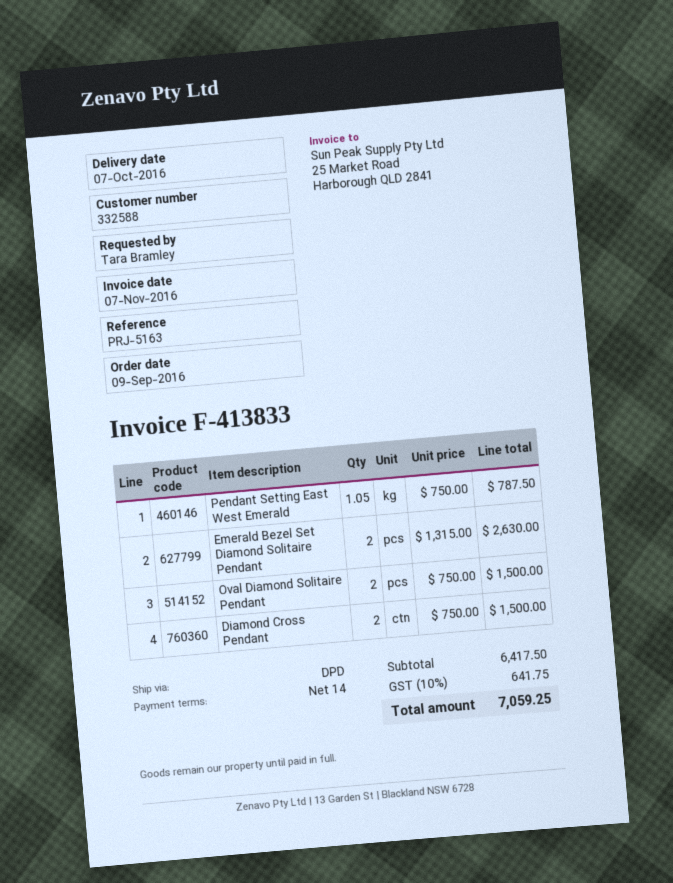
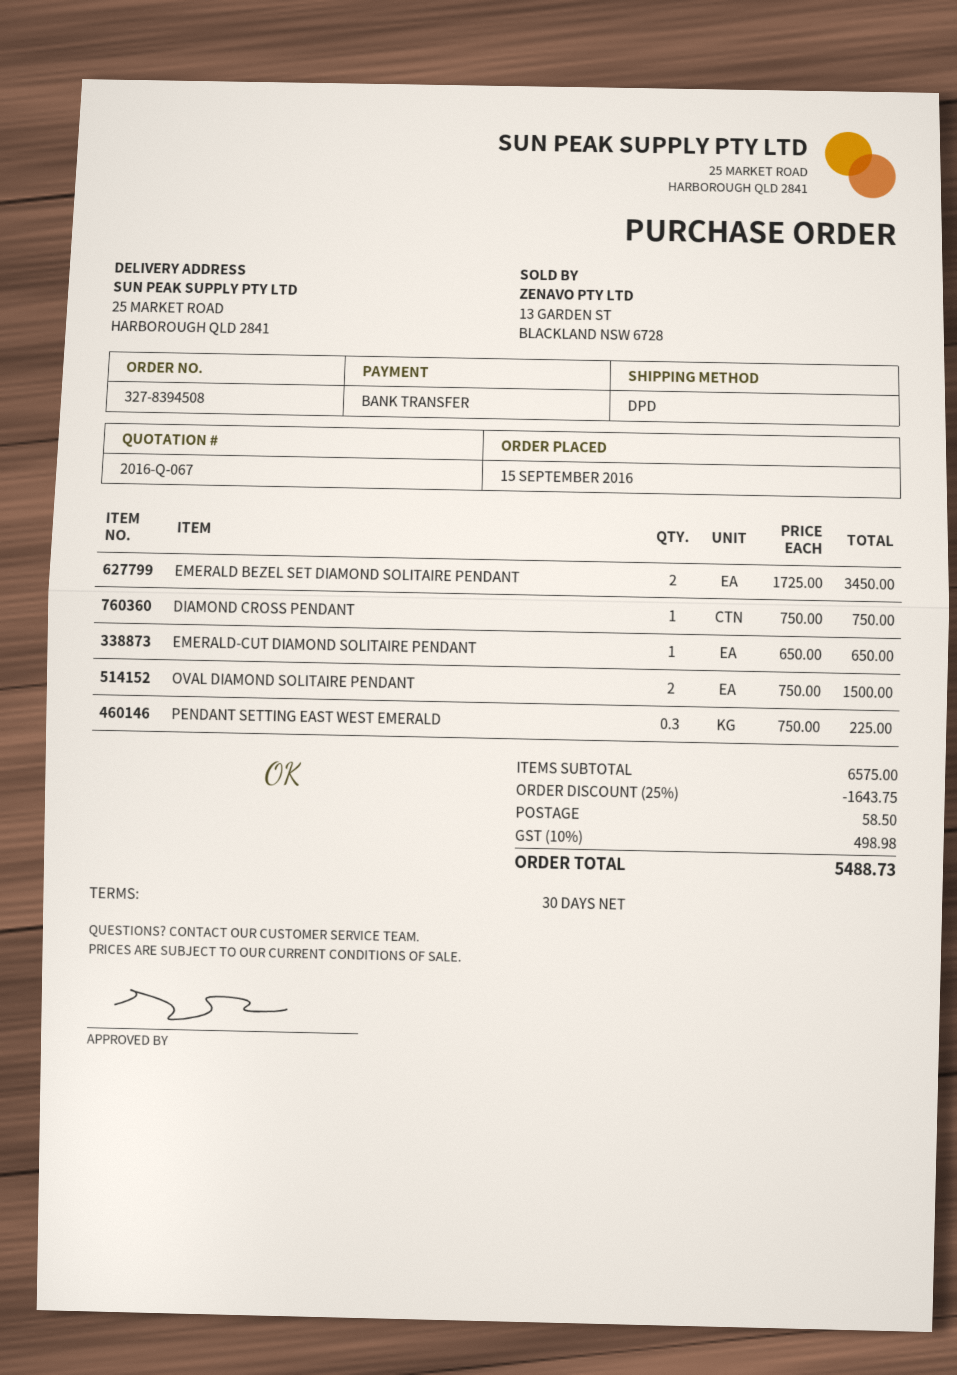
order date: 2016-09-09 -> 2016-09-15
payment terms: 14 days -> 30 days
Pendant Setting East West Emerald: 1.05 x 750.00 = 787.50 -> 0.3 x 750.00 = 225.00
Emerald Bezel Set Diamond Solitaire Pendant: 2 x 1315.00 = 2630.00 -> 2 x 1725.00 = 3450.00
Diamond Cross Pendant: 2 x 750.00 = 1500.00 -> 1 x 750.00 = 750.00
EMERALD-CUT DIAMOND SOLITAIRE PENDANT: none -> 1 x 650.00 = 650.00
subtotal: 6417.50 -> 6575.00
discount: none -> 25% = 1643.75
shipping: none -> 58.50
tax: 10% = 641.75 -> 10% = 498.98
total: 7059.25 -> 5488.73

